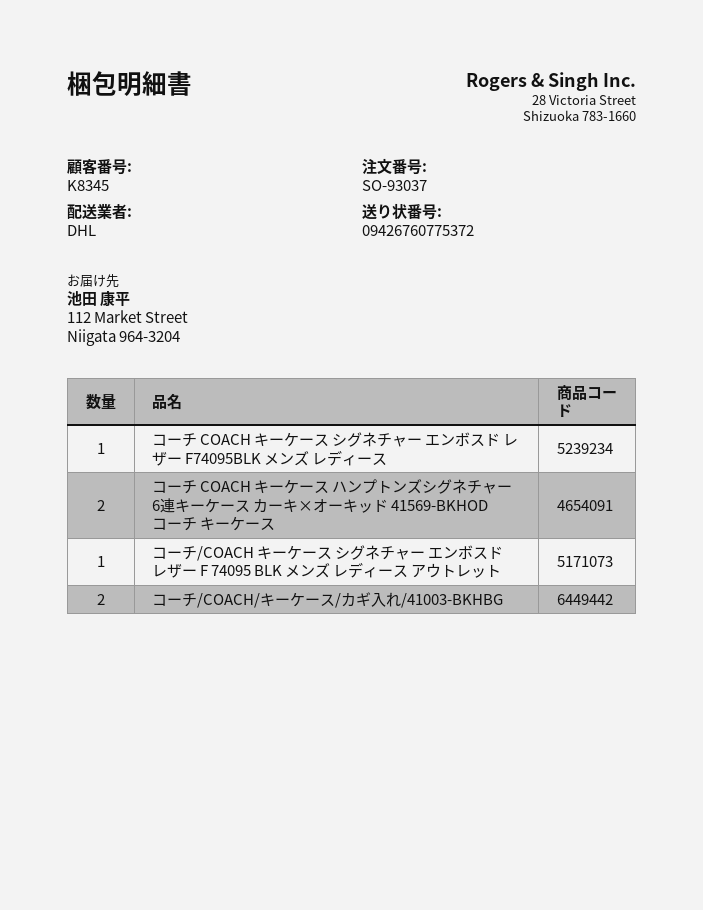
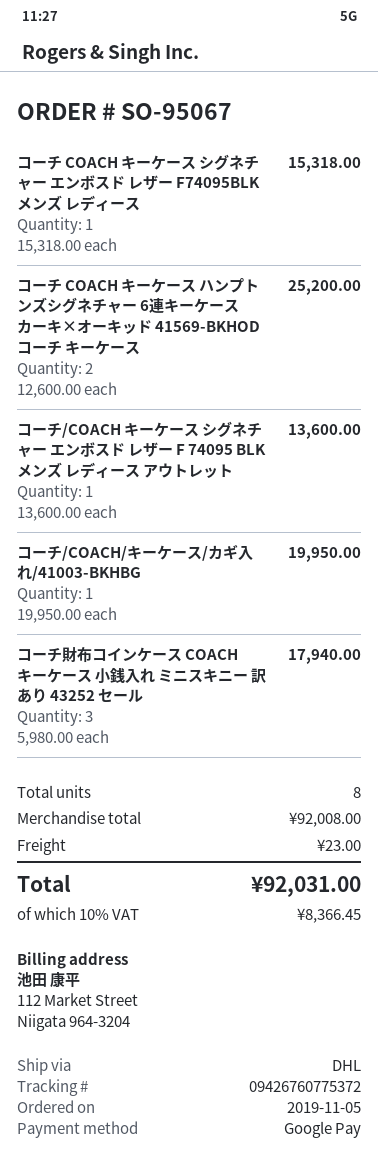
order number: SO-93037 -> SO-95067
コーチ/COACH/キーケース/カギ入れ/41003-BKHBG: 2 -> 1
コーチ財布コインケース COACH キーケース 小銭入れ ミニスキニー 訳あり 43252 セール: none -> 3

